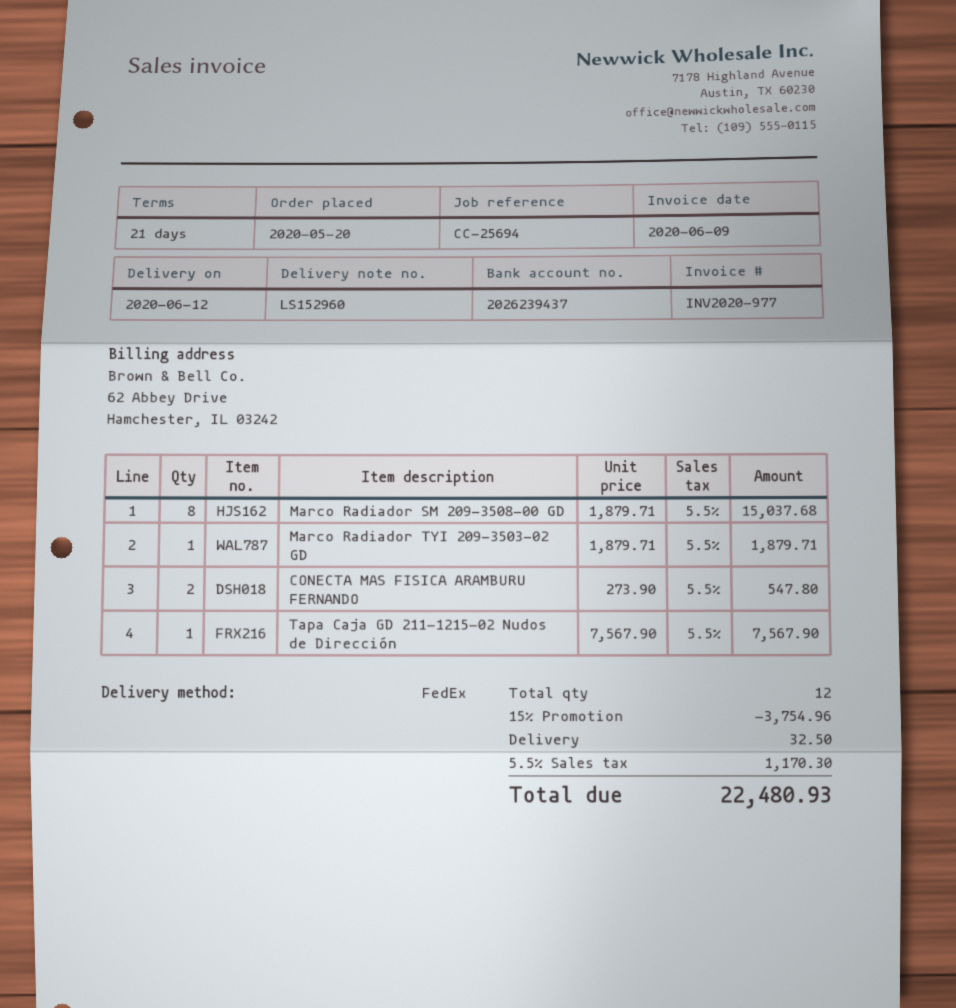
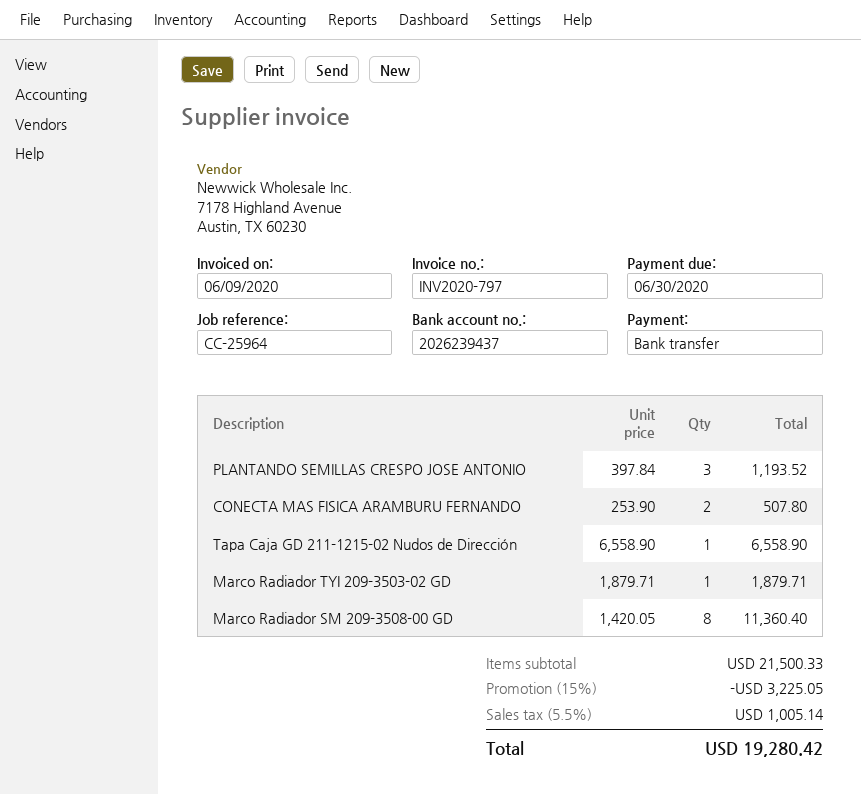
invoice number: INV2020-977 -> INV2020-797
reference: CC-25694 -> CC-25964
Marco Radiador SM 209-3508-00 GD: 8 x 1879.71 = 15037.68 -> 8 x 1420.05 = 11360.40
CONECTA MAS FISICA ARAMBURU FERNANDO: 2 x 273.90 = 547.80 -> 2 x 253.90 = 507.80
Tapa Caja GD 211-1215-02 Nudos de Dirección: 1 x 7567.90 = 7567.90 -> 1 x 6558.90 = 6558.90
PLANTANDO SEMILLAS CRESPO JOSE ANTONIO: none -> 3 x 397.84 = 1193.52
discount: 15% = 3754.96 -> 15% = 3225.05
shipping: 32.50 -> none
tax: 5.5% = 1170.30 -> 5.5% = 1005.14
total: 22480.93 -> 19280.42

